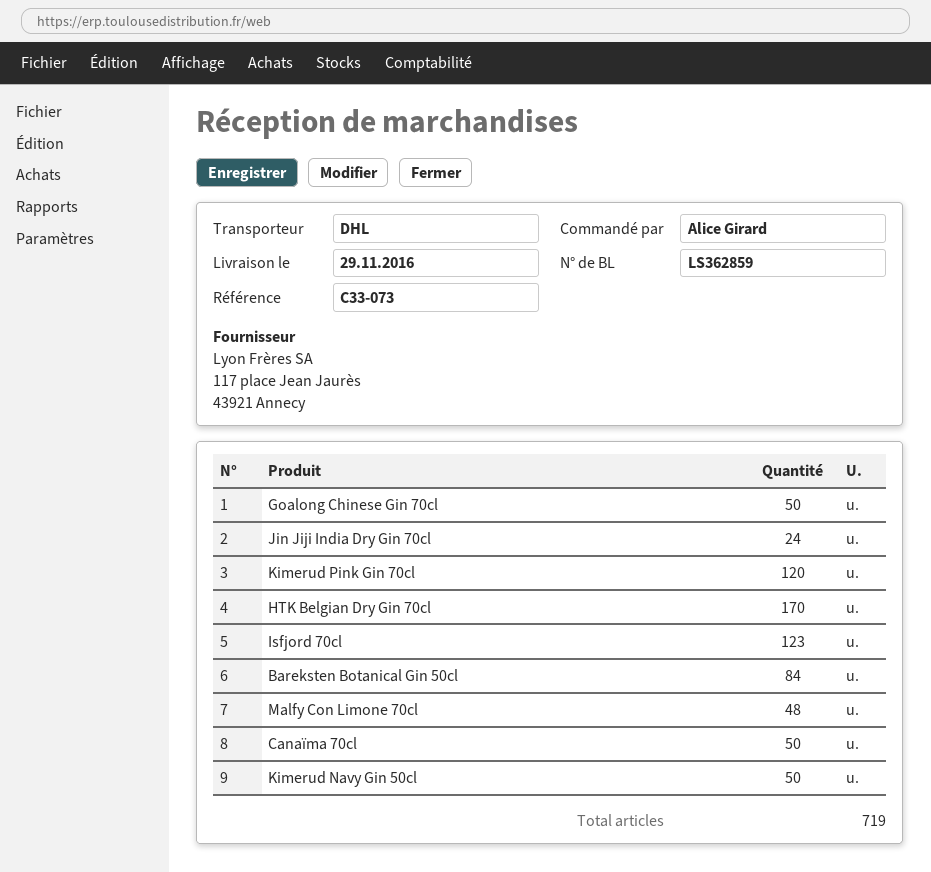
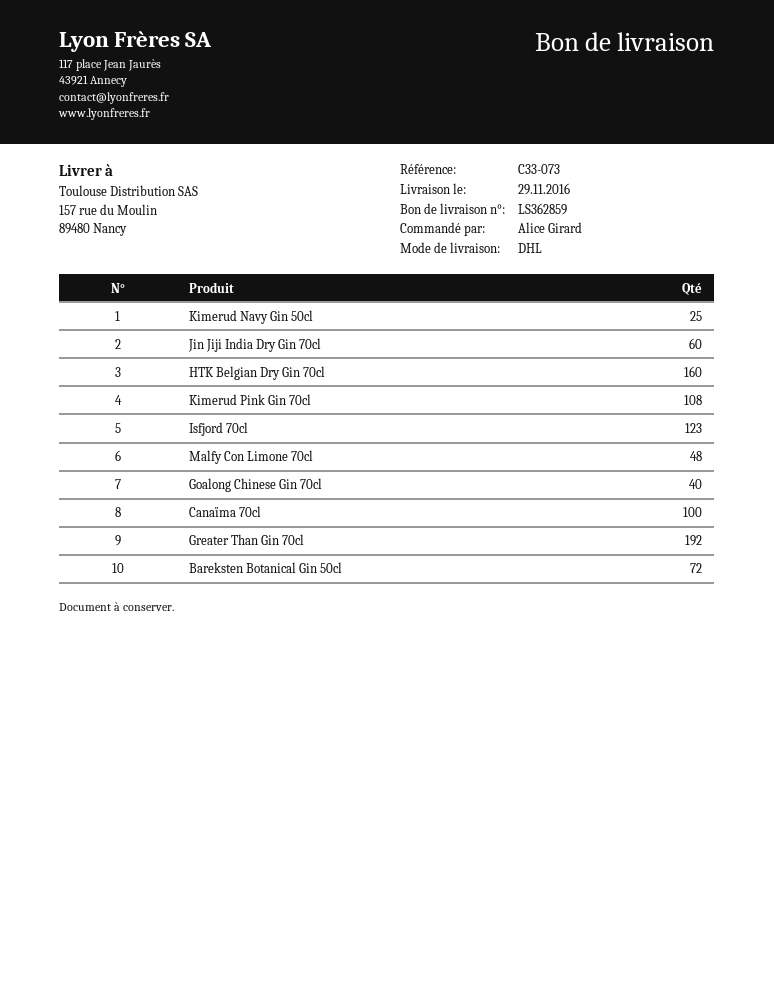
Goalong Chinese Gin 70cl: 50 -> 40
Jin Jiji India Dry Gin 70cl: 24 -> 60
Kimerud Pink Gin 70cl: 120 -> 108
HTK Belgian Dry Gin 70cl: 170 -> 160
Bareksten Botanical Gin 50cl: 84 -> 72
Canaïma 70cl: 50 -> 100
Kimerud Navy Gin 50cl: 50 -> 25
Greater Than Gin 70cl: none -> 192

